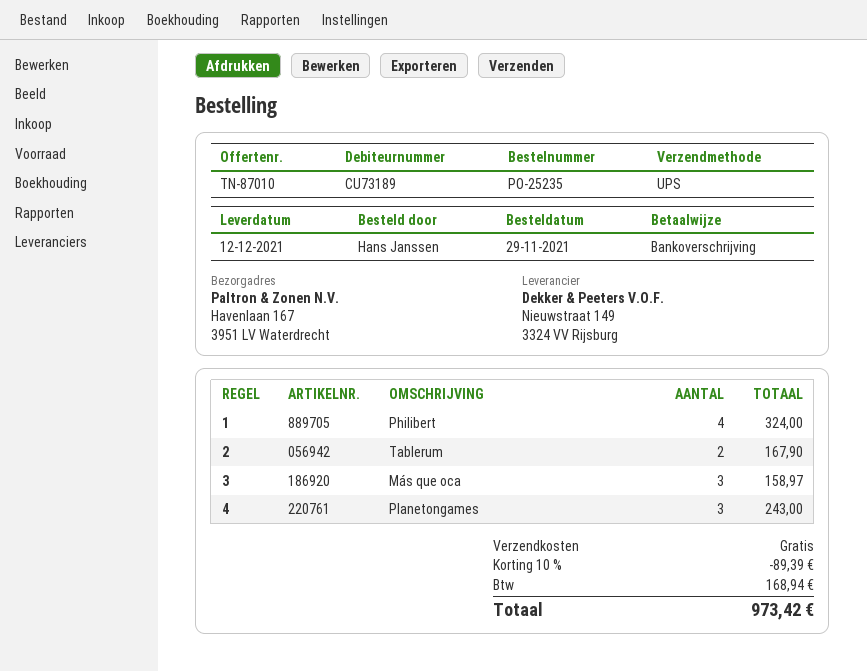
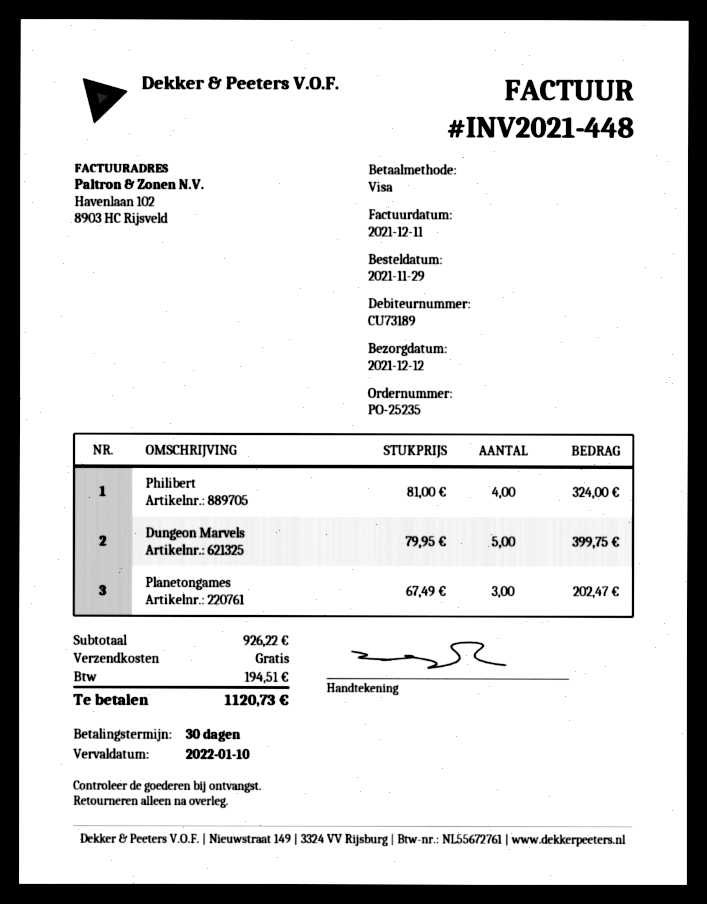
payment method: bank transfer -> Visa
Tablerum: 2 for 167.90 -> none
Más que oca: 3 for 158.97 -> none
Planetongames: 3 for 243.00 -> 3 for 202.47
Dungeon Marvels: none -> 5 for 399.75
discount: 10% = 89.39 -> none
tax: 168.94 -> 194.51
total: 973.42 -> 1120.73

